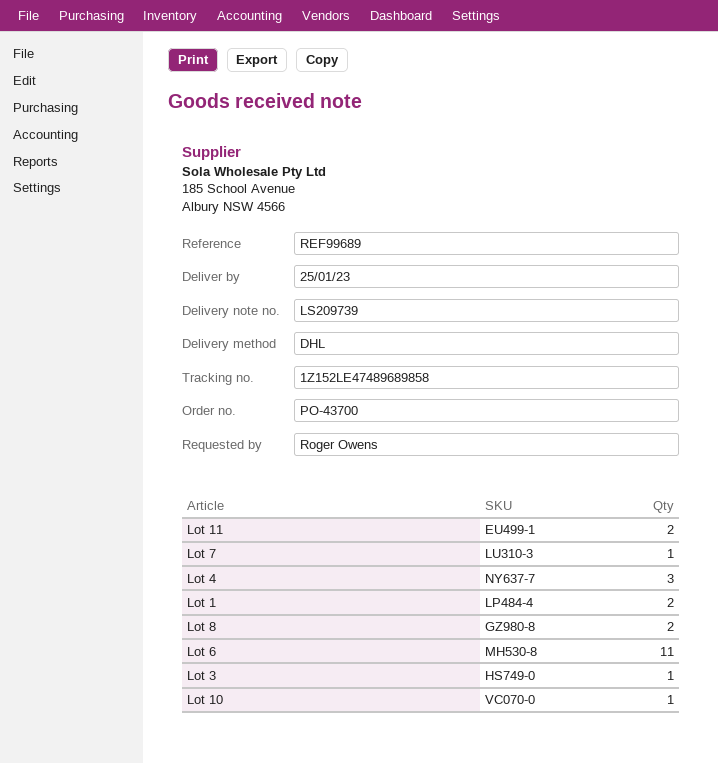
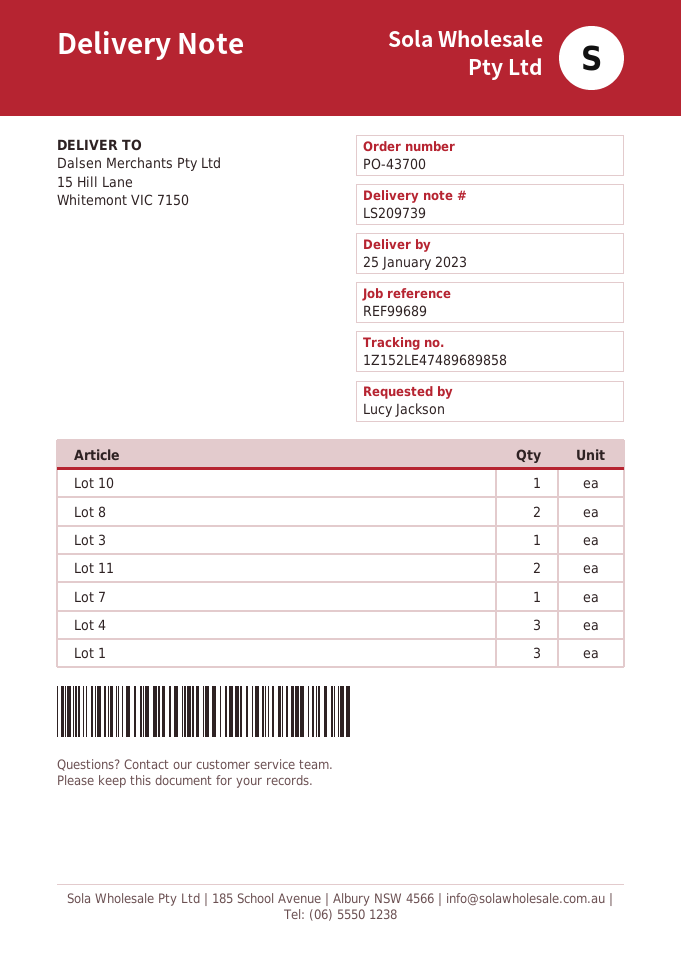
ordered by: Roger Owens -> Lucy Jackson
Lot 1: 2 -> 3
Lot 6: 11 -> none

